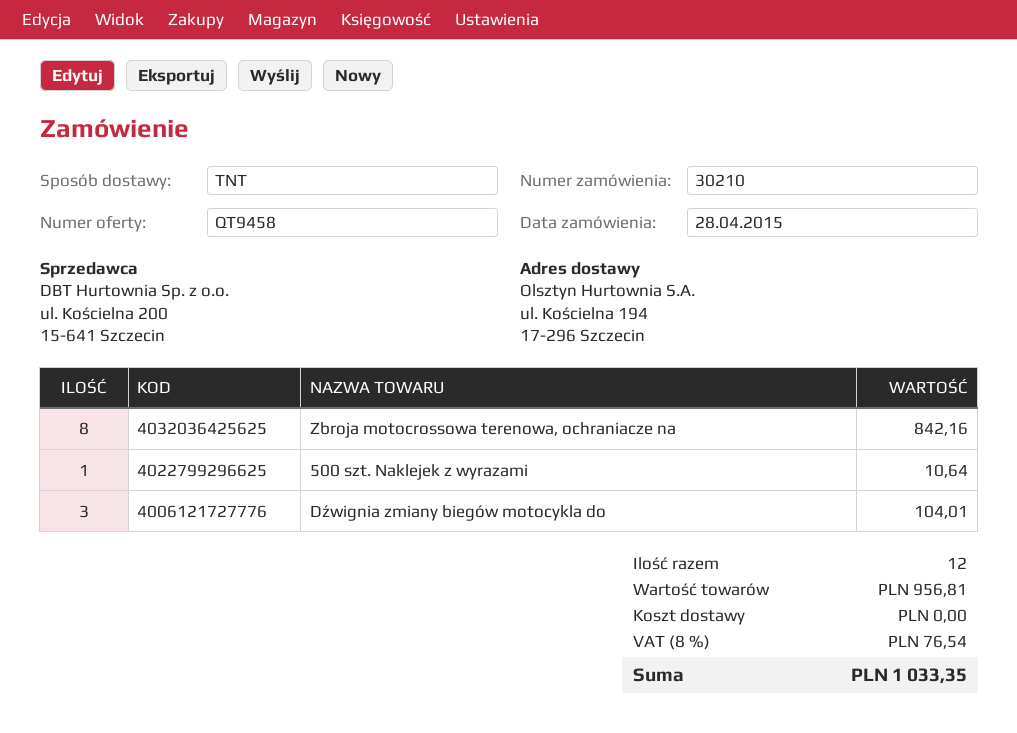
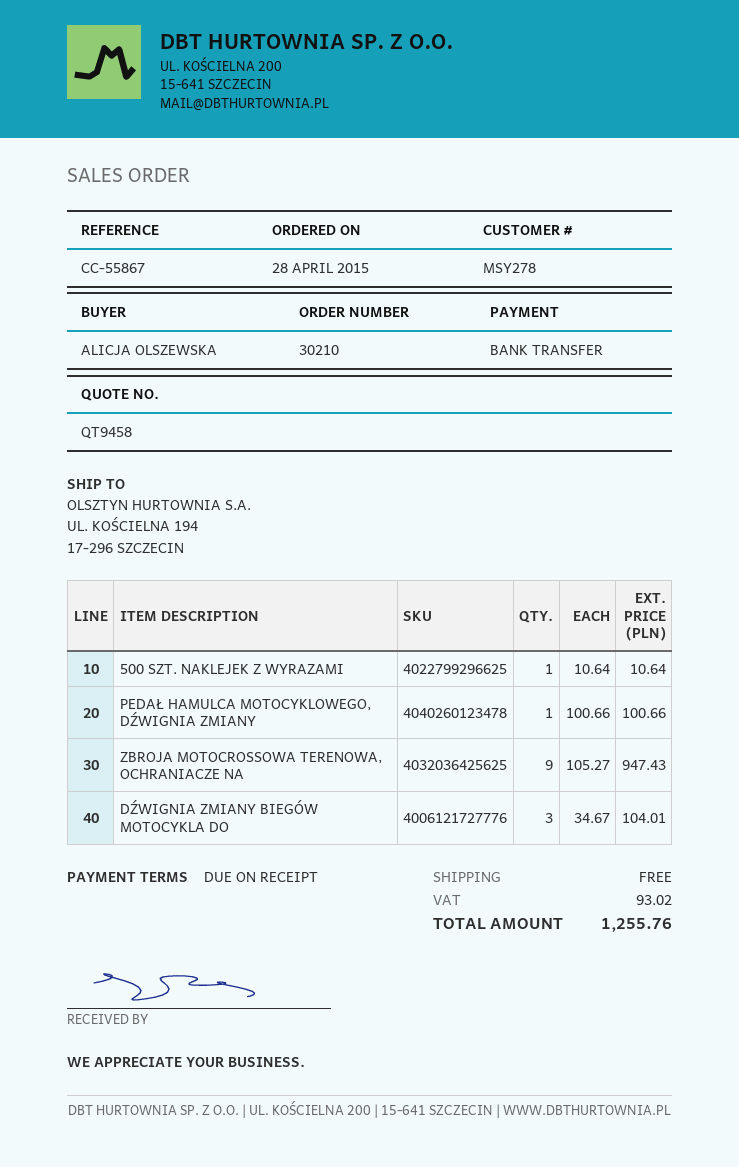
Zbroja motocrossowa terenowa, ochraniacze na: 8 for 842.16 -> 9 for 947.43
PEDAŁ HAMULCA MOTOCYKLOWEGO, DŹWIGNIA ZMIANY: none -> 1 for 100.66
tax: 76.54 -> 93.02
total: 1033.35 -> 1255.76

